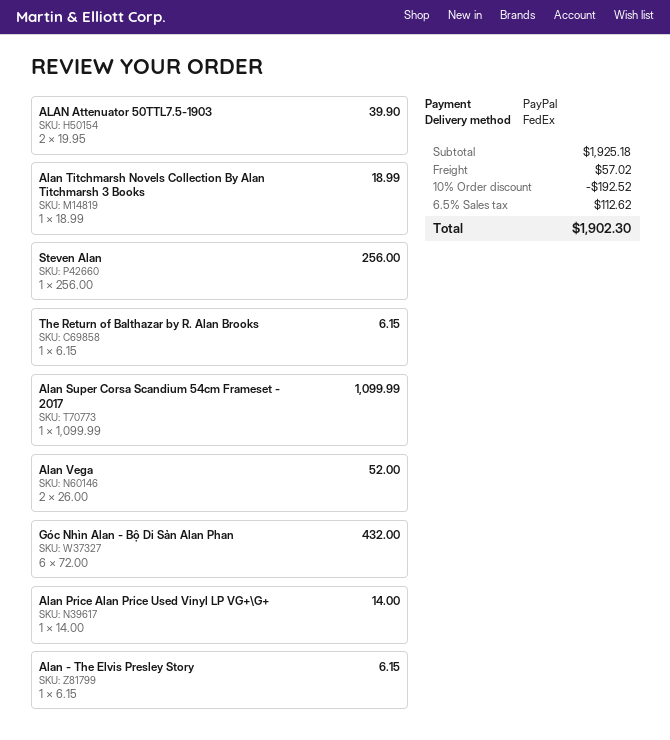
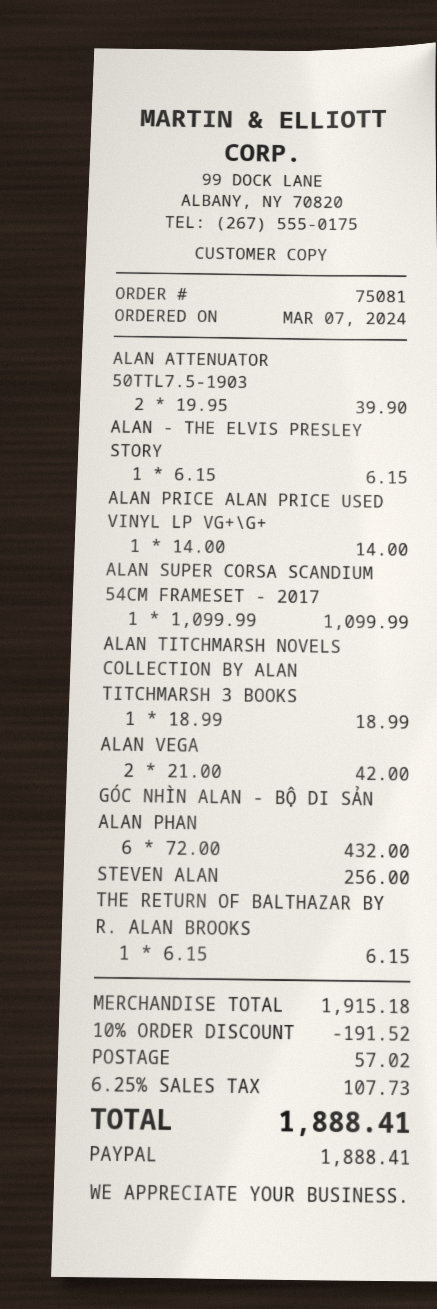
Alan Vega: 2 x 26.00 = 52.00 -> 2 x 21.00 = 42.00
subtotal: 1925.18 -> 1915.18
discount: 10% = 192.52 -> 10% = 191.52
tax: 6.5% = 112.62 -> 6.25% = 107.73
total: 1902.30 -> 1888.41

